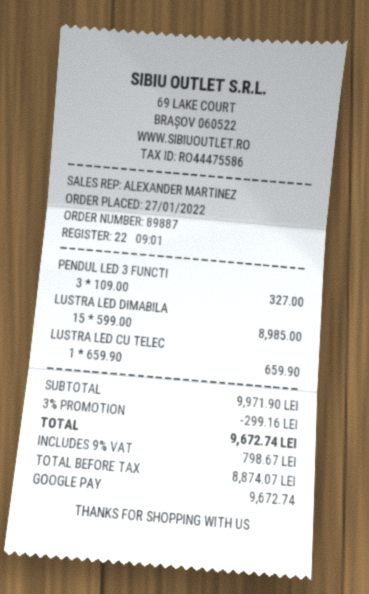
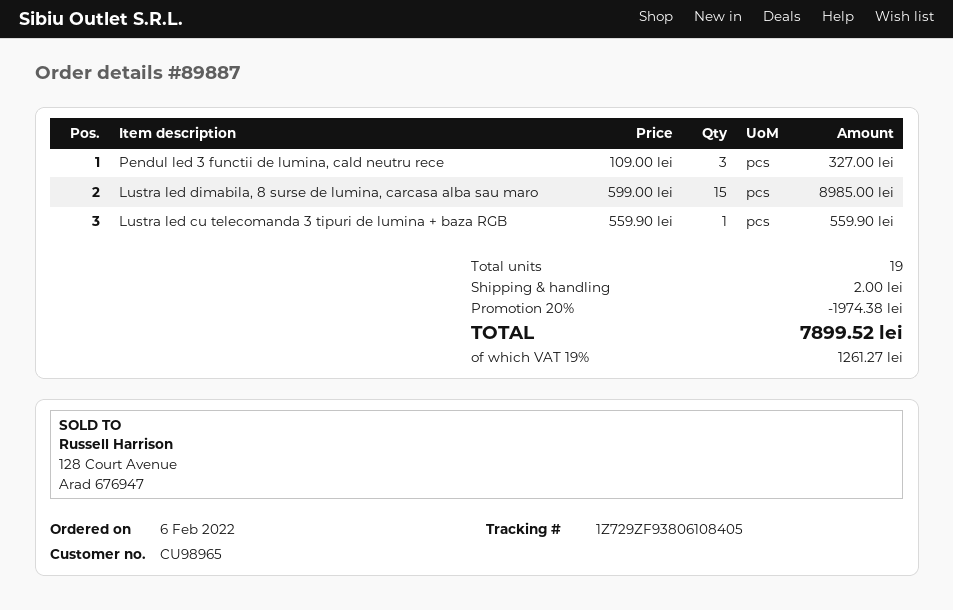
order date: 2022-01-27 -> 2022-02-06
LUSTRA LED CU TELEC: 1 x 659.90 = 659.90 -> 1 x 559.90 = 559.90
discount: 3% = 299.16 -> 20% = 1974.38
shipping: none -> 2.00
tax: 9% = 798.67 -> 19% = 1261.27
total: 9672.74 -> 7899.52

